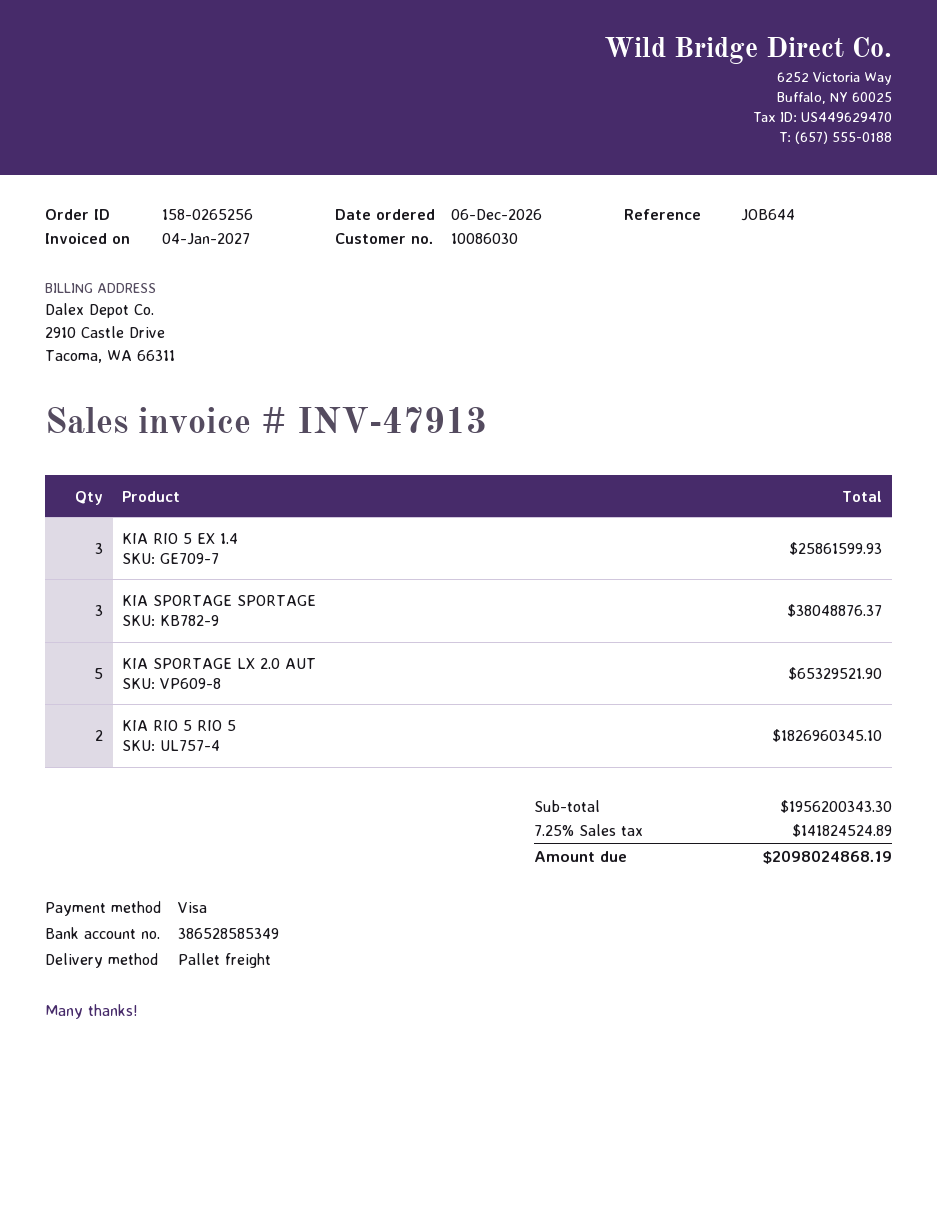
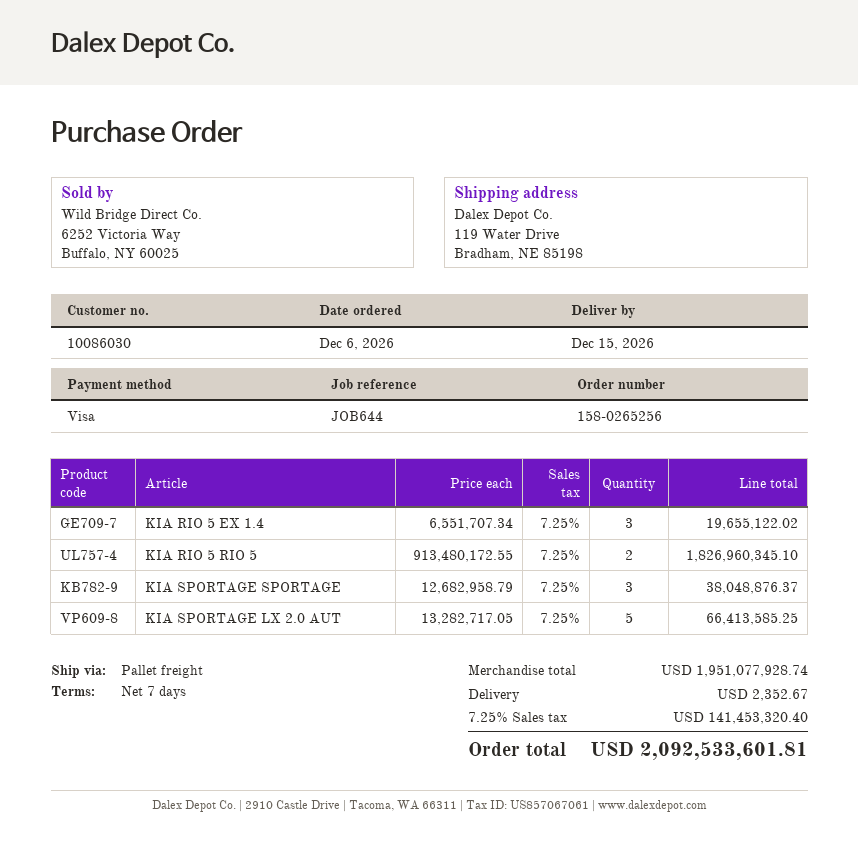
KIA RIO 5 EX 1.4: 3 for 25861599.93 -> 3 for 19655122.02
KIA SPORTAGE LX 2.0 AUT: 5 for 65329521.90 -> 5 for 66413585.25
subtotal: 1956200343.30 -> 1951077928.74
shipping: none -> 2352.67
tax: 7.25% = 141824524.89 -> 7.25% = 141453320.40
total: 2098024868.19 -> 2092533601.81

